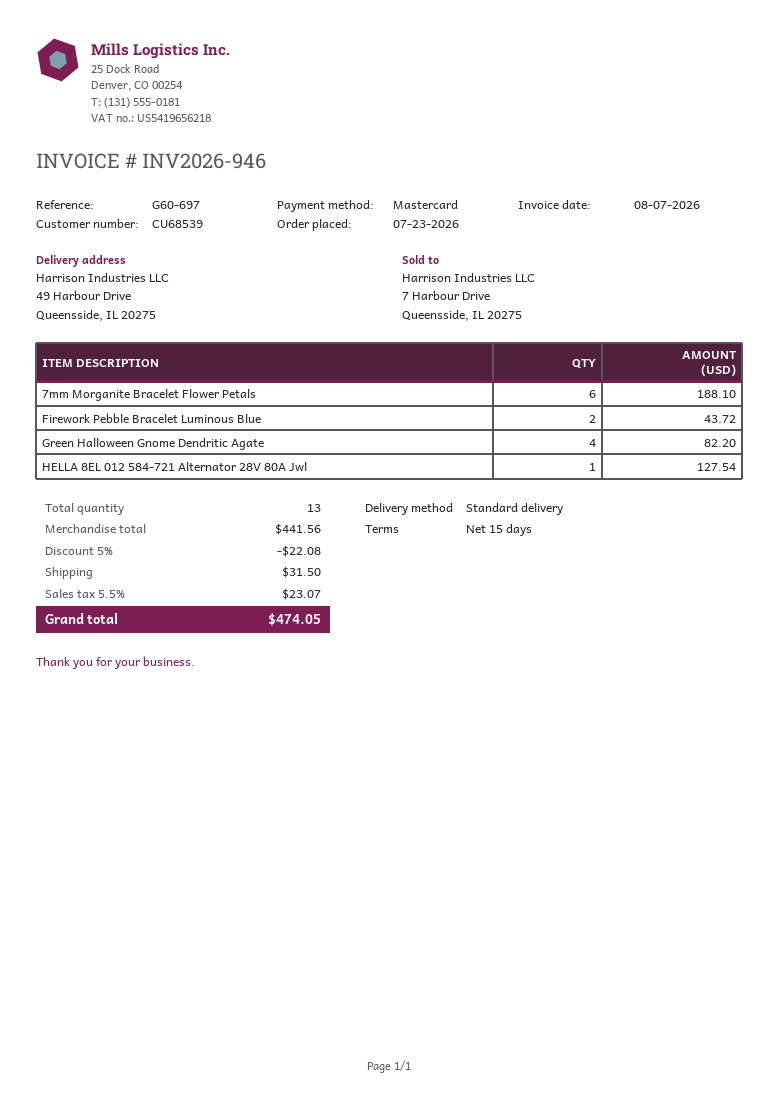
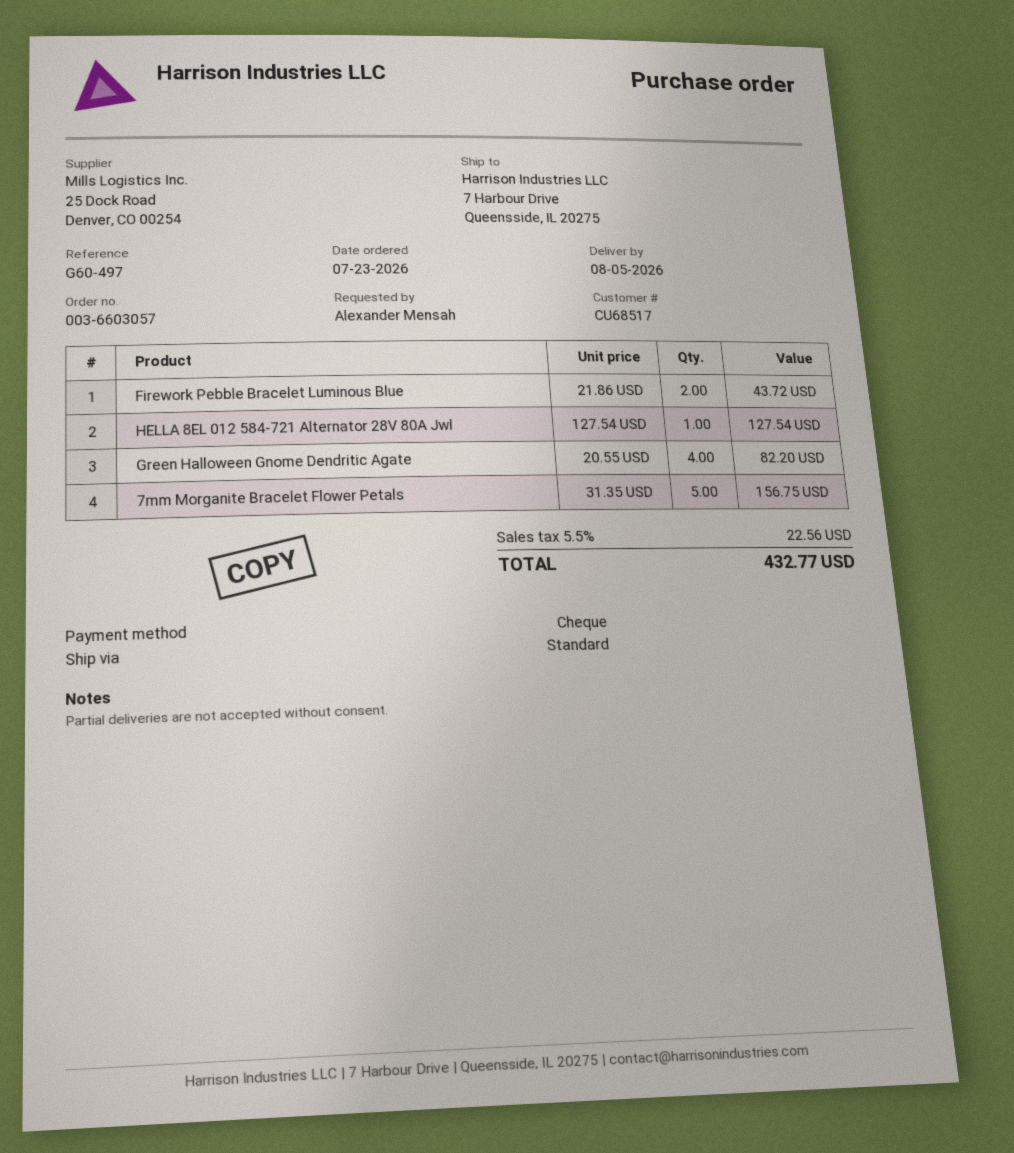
customer number: CU68539 -> CU68517
reference: G60-697 -> G60-497
payment method: Mastercard -> cheque
ship to: 49 Harbour Drive, Queensside, IL 20275 -> 7 Harbour Drive, Queensside, IL 20275
7mm Morganite Bracelet Flower Petals: 6 for 188.10 -> 5 for 156.75
discount: 5% = 22.08 -> none
shipping: 31.50 -> none
tax: 5.5% = 23.07 -> 5.5% = 22.56
total: 474.05 -> 432.77

